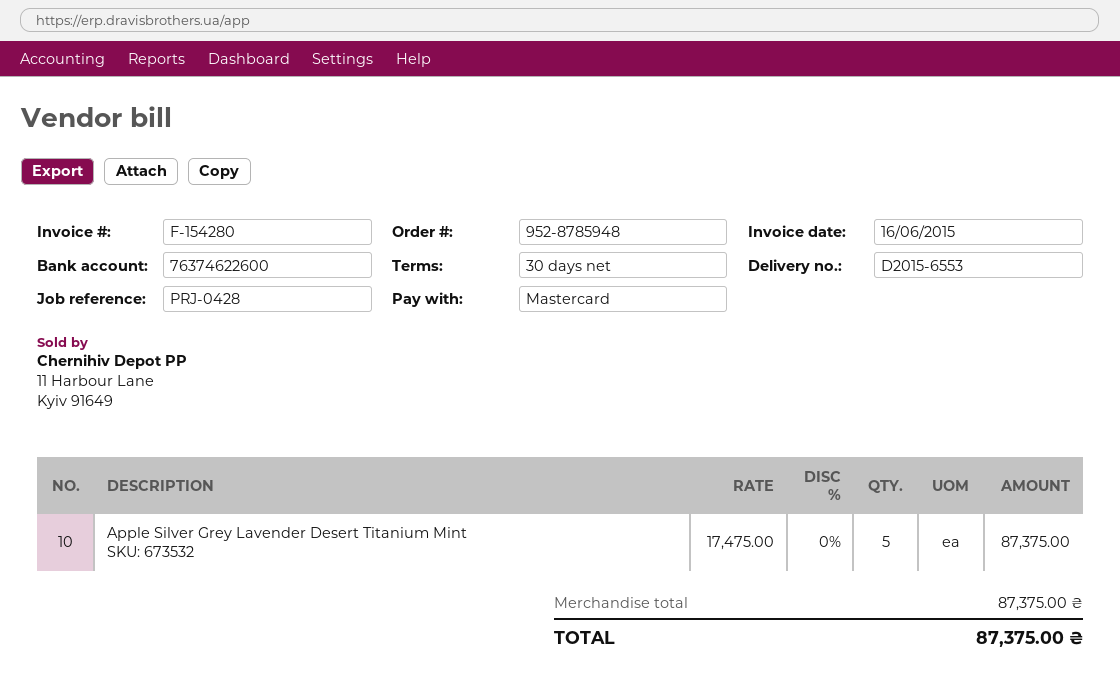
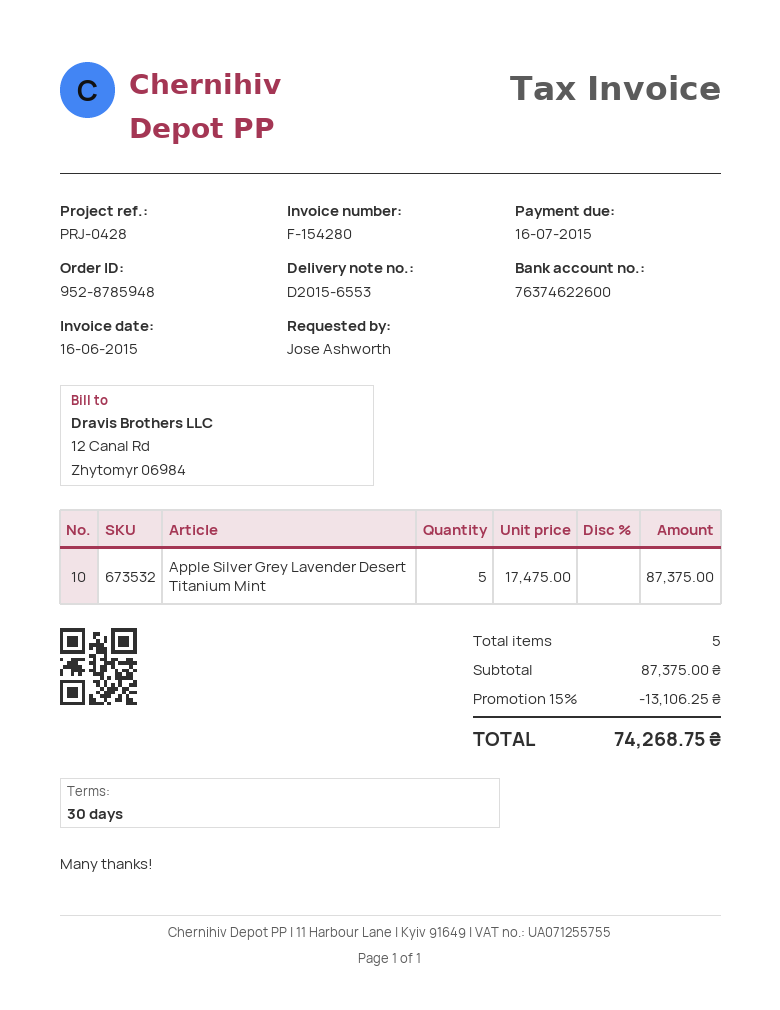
discount: none -> 15% = 13106.25
total: 87375.00 -> 74268.75

